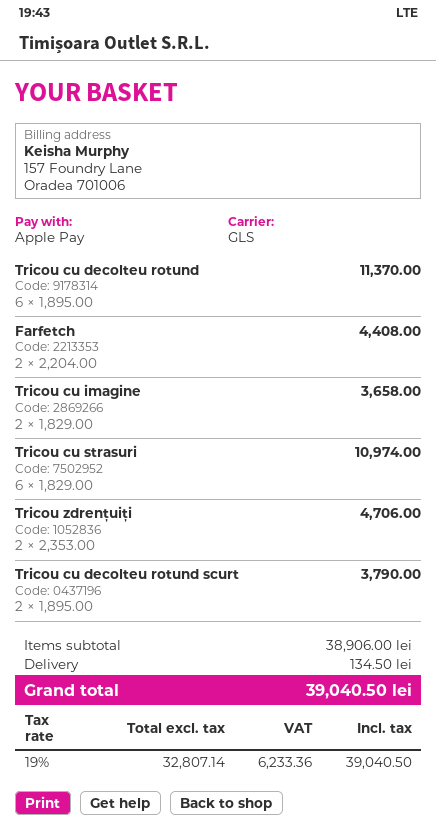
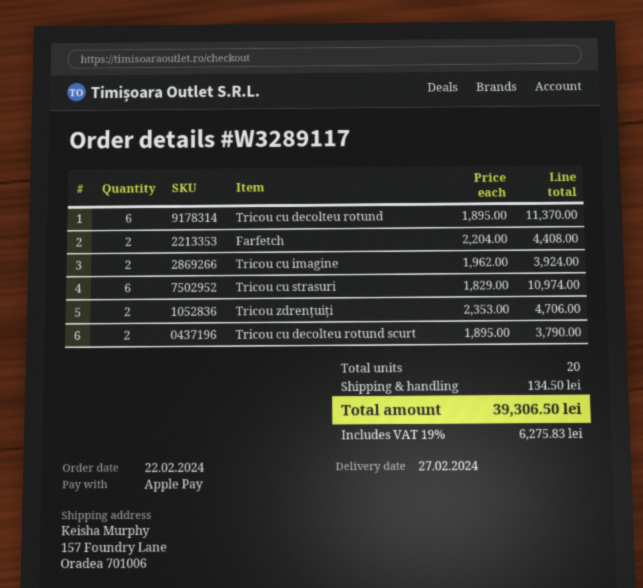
Tricou cu imagine: 2 x 1829.00 = 3658.00 -> 2 x 1962.00 = 3924.00
tax: 19% = 6233.36 -> 19% = 6275.83
total: 39040.50 -> 39306.50

